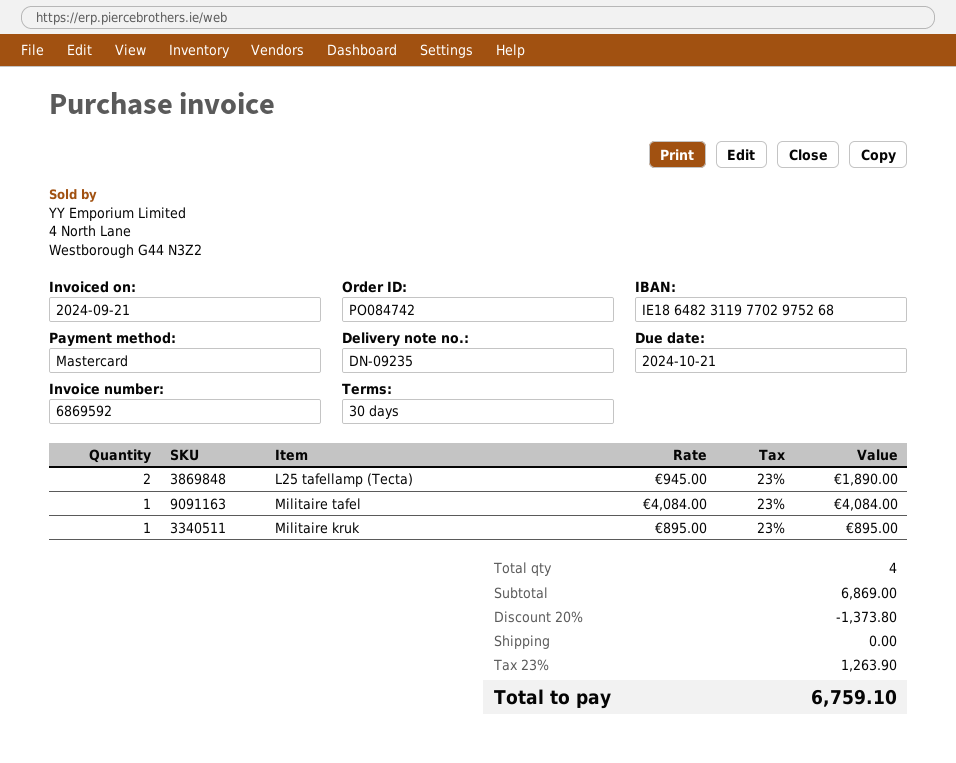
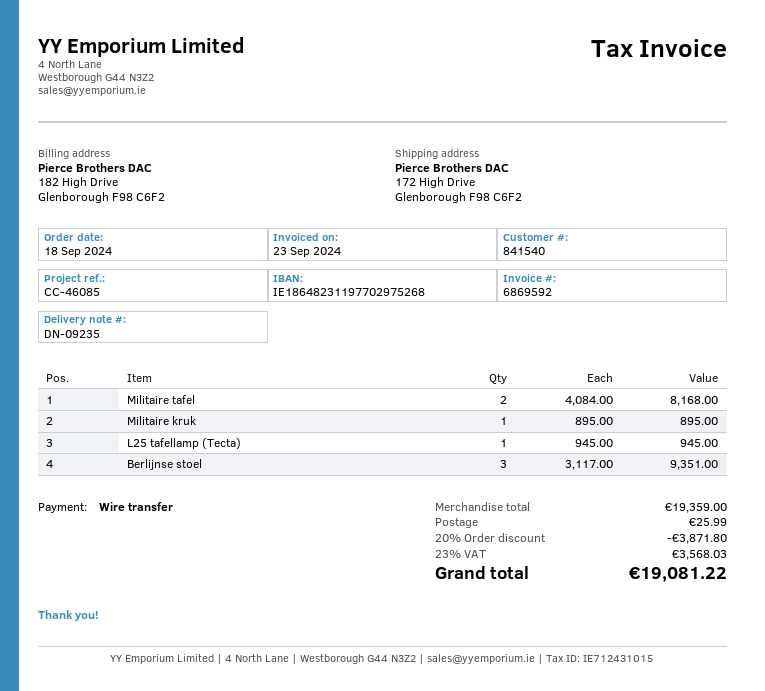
invoice date: 2024-09-21 -> 2024-09-23
payment method: Mastercard -> bank transfer
L25 tafellamp (Tecta): 2 x 945.00 = 1890.00 -> 1 x 945.00 = 945.00
Militaire tafel: 1 x 4084.00 = 4084.00 -> 2 x 4084.00 = 8168.00
Berlijnse stoel: none -> 3 x 3117.00 = 9351.00
subtotal: 6869.00 -> 19359.00
discount: 20% = 1373.80 -> 20% = 3871.80
shipping: 0.00 -> 25.99
tax: 23% = 1263.90 -> 23% = 3568.03
total: 6759.10 -> 19081.22

